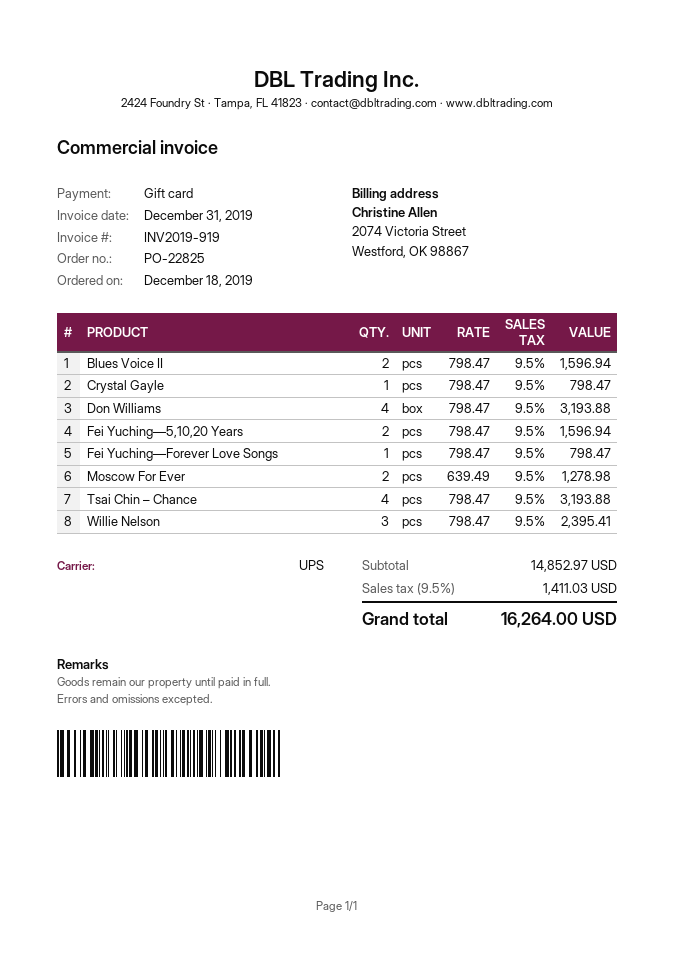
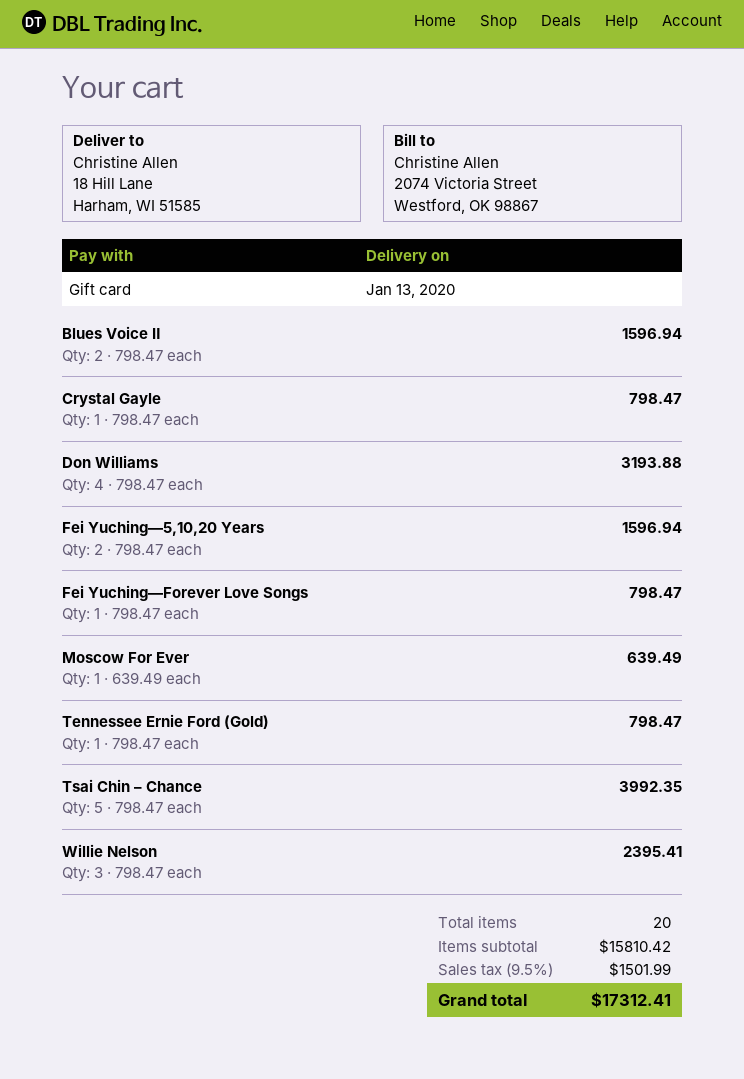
Moscow For Ever: 2 x 639.49 = 1278.98 -> 1 x 639.49 = 639.49
Tsai Chin – Chance: 4 x 798.47 = 3193.88 -> 5 x 798.47 = 3992.35
Tennessee Ernie Ford (Gold): none -> 1 x 798.47 = 798.47
subtotal: 14852.97 -> 15810.42
tax: 9.5% = 1411.03 -> 9.5% = 1501.99
total: 16264.00 -> 17312.41

